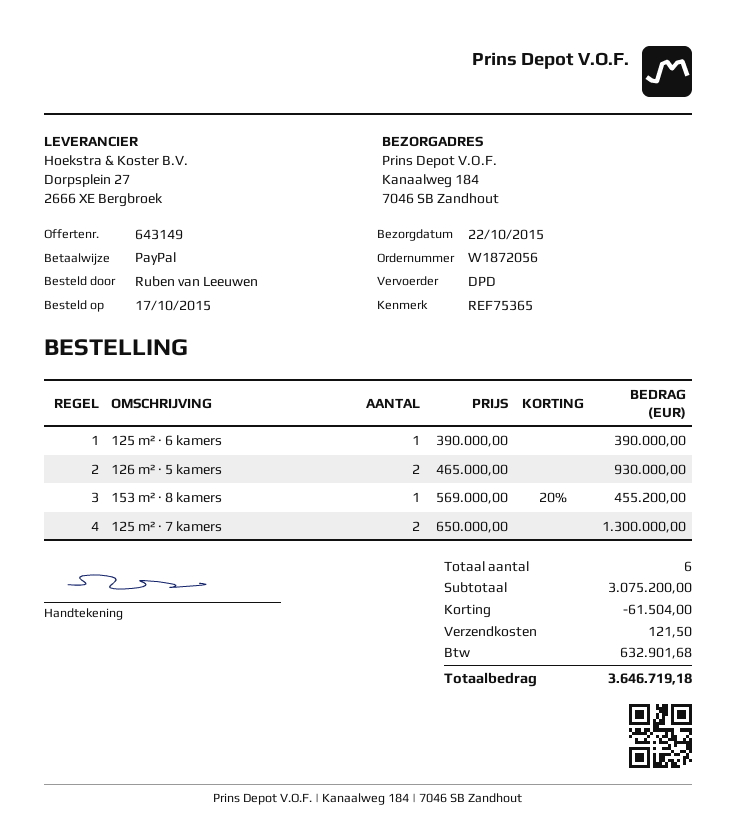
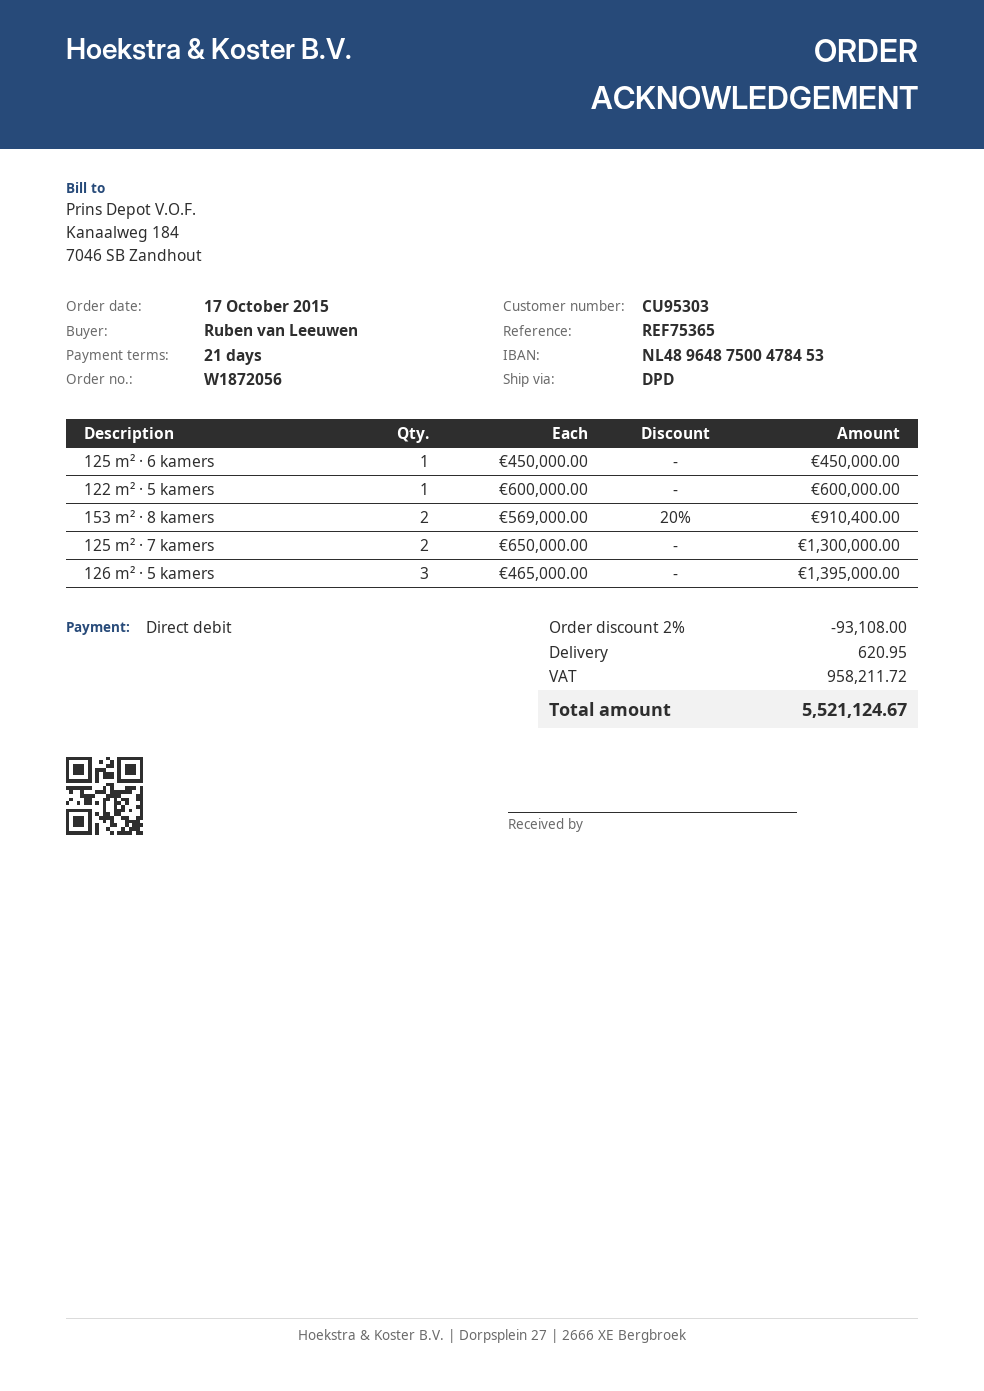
payment method: PayPal -> direct debit
125 m² · 6 kamers: 1 x 390000.00 = 390000.00 -> 1 x 450000.00 = 450000.00
126 m² · 5 kamers: 2 x 465000.00 = 930000.00 -> 3 x 465000.00 = 1395000.00
153 m² · 8 kamers: 1 x 569000.00 - 20% = 455200.00 -> 2 x 569000.00 - 20% = 910400.00
122 m² · 5 kamers: none -> 1 x 600000.00 = 600000.00
discount: 61504.00 -> 93108.00
shipping: 121.50 -> 620.95
tax: 632901.68 -> 958211.72
total: 3646719.18 -> 5521124.67

